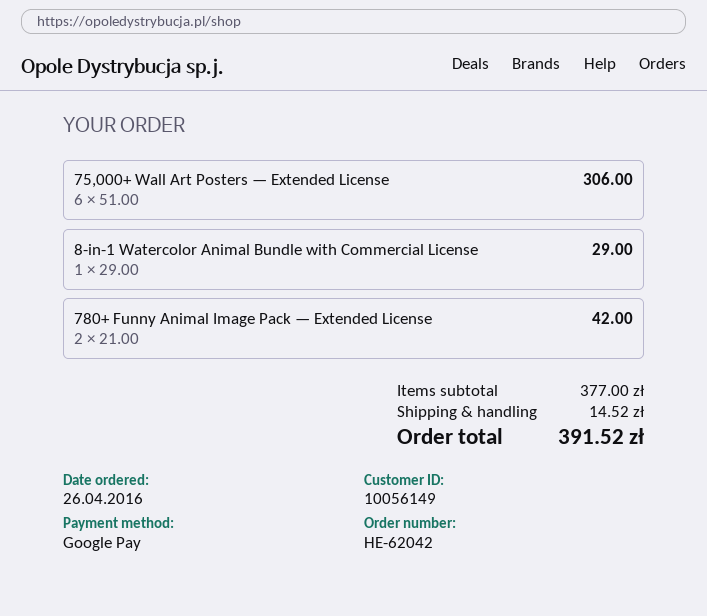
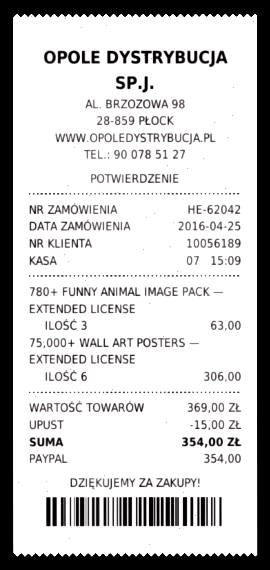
order date: 2016-04-26 -> 2016-04-25
customer number: 10056149 -> 10056189
payment method: Google Pay -> PayPal
8-in-1 Watercolor Animal Bundle with Commercial License: 1 for 29.00 -> none
780+ Funny Animal Image Pack — Extended License: 2 for 42.00 -> 3 for 63.00
subtotal: 377.00 -> 369.00
discount: none -> 15.00
shipping: 14.52 -> none
total: 391.52 -> 354.00

